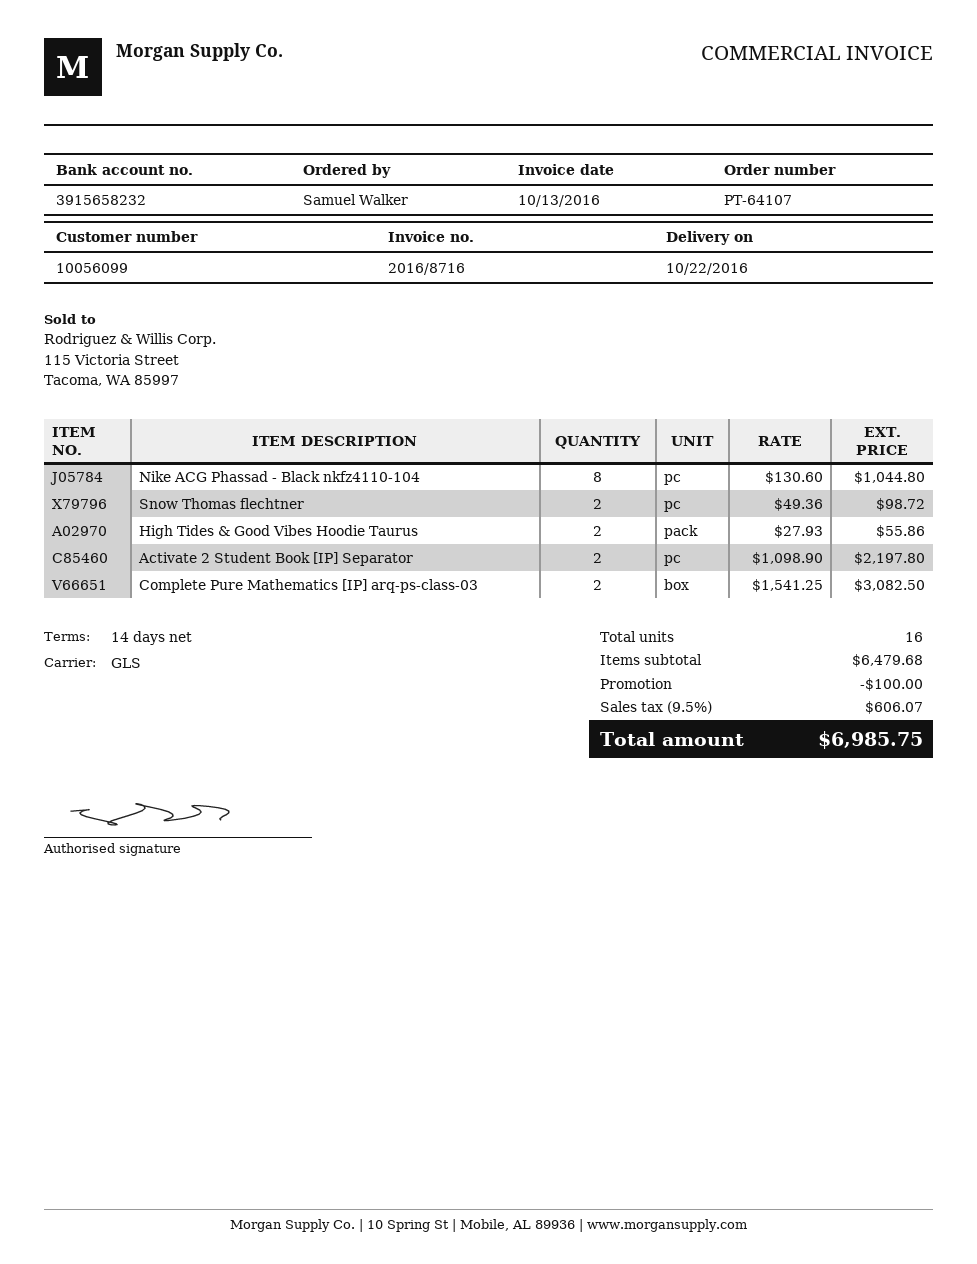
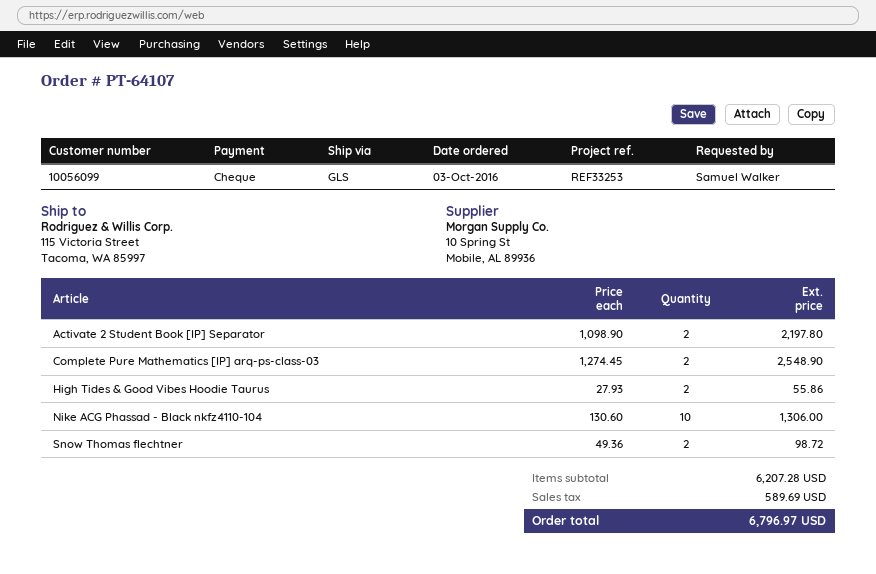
Nike ACG Phassad - Black nkfz4110-104: 8 x 130.60 = 1044.80 -> 10 x 130.60 = 1306.00
Complete Pure Mathematics [IP] arq-ps-class-03: 2 x 1541.25 = 3082.50 -> 2 x 1274.45 = 2548.90
subtotal: 6479.68 -> 6207.28
discount: 100.00 -> none
tax: 606.07 -> 589.69
total: 6985.75 -> 6796.97

